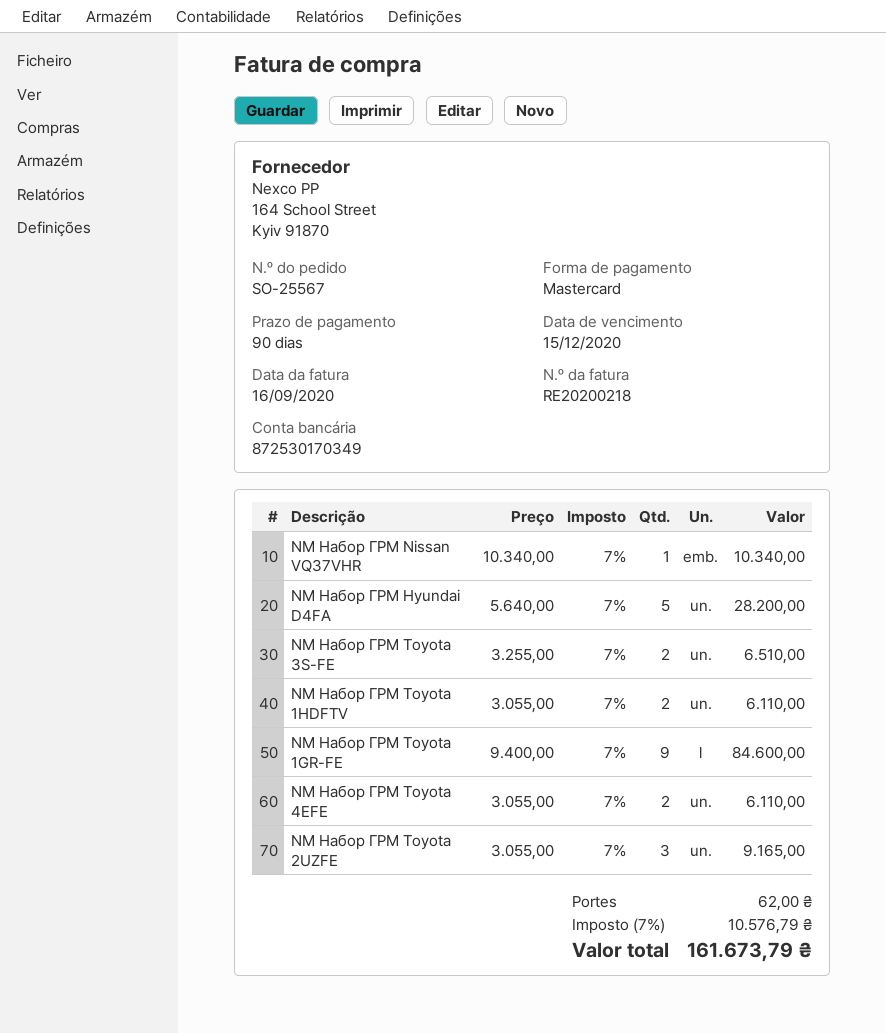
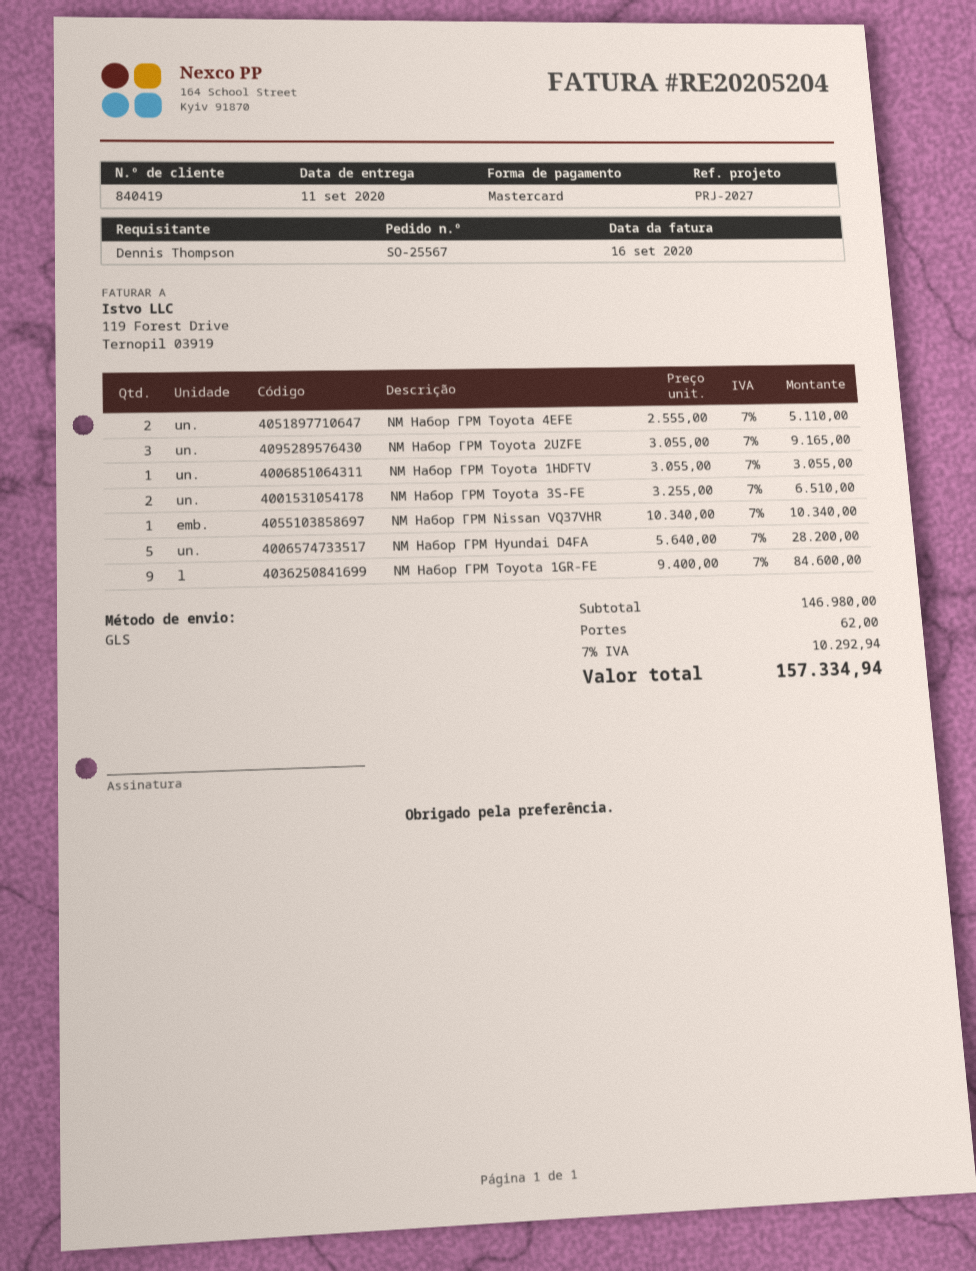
invoice number: RE20200218 -> RE20205204
NM Набор ГРМ Toyota 1HDFTV: 2 x 3055.00 = 6110.00 -> 1 x 3055.00 = 3055.00
NM Набор ГРМ Toyota 4EFE: 2 x 3055.00 = 6110.00 -> 2 x 2555.00 = 5110.00
tax: 7% = 10576.79 -> 7% = 10292.94
total: 161673.79 -> 157334.94

